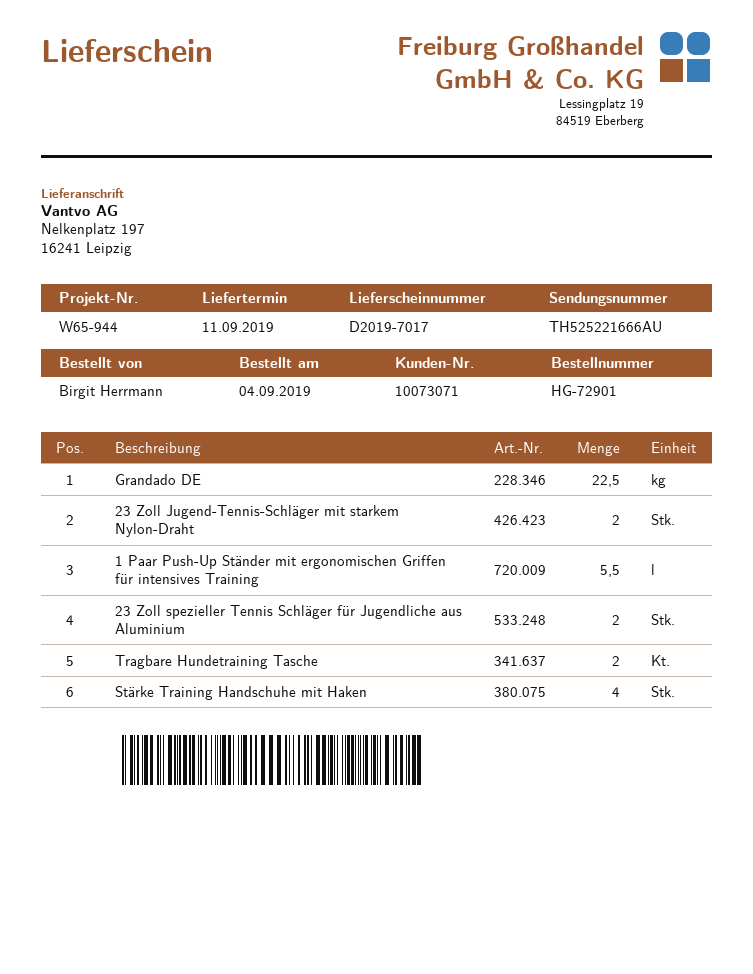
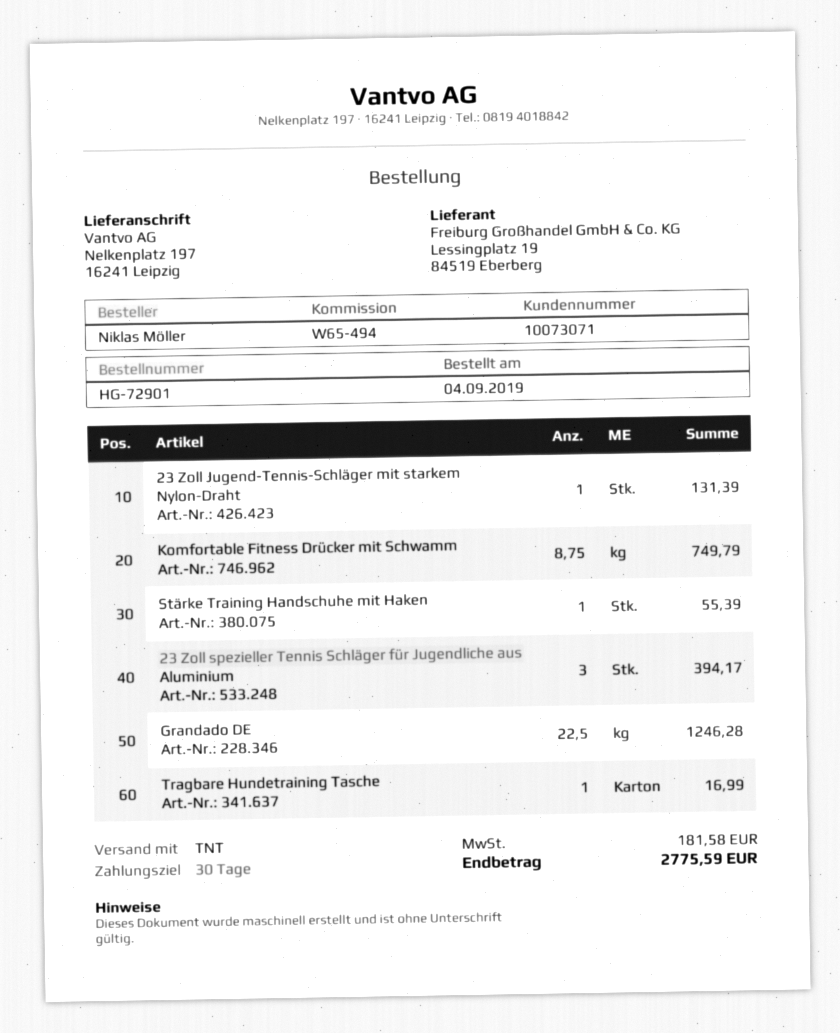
reference: W65-944 -> W65-494
ordered by: Birgit Herrmann -> Niklas Möller
23 Zoll Jugend-Tennis-Schläger mit starkem Nylon-Draht: 2 -> 1
1 Paar Push-Up Ständer mit ergonomischen Griffen für intensives Training: 5.5 -> none
23 Zoll spezieller Tennis Schläger für Jugendliche aus Aluminium: 2 -> 3
Tragbare Hundetraining Tasche: 2 -> 1
Stärke Training Handschuhe mit Haken: 4 -> 1
Komfortable Fitness Drücker mit Schwamm: none -> 8.75

